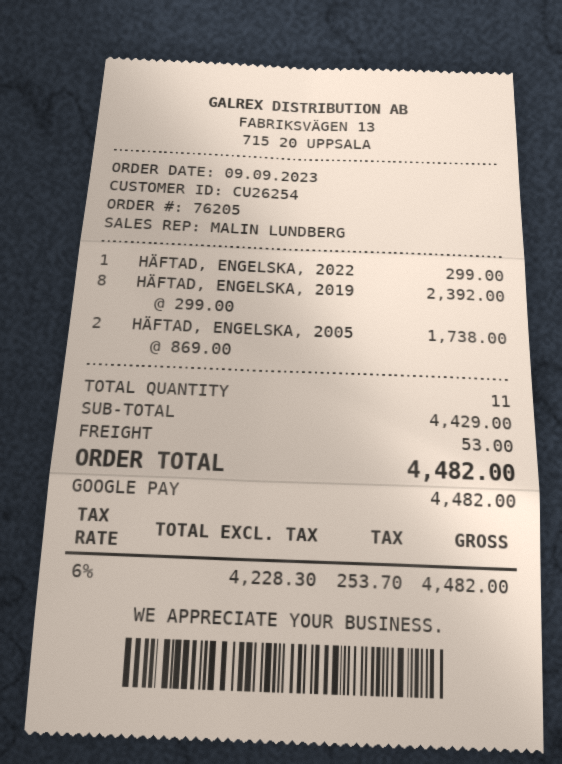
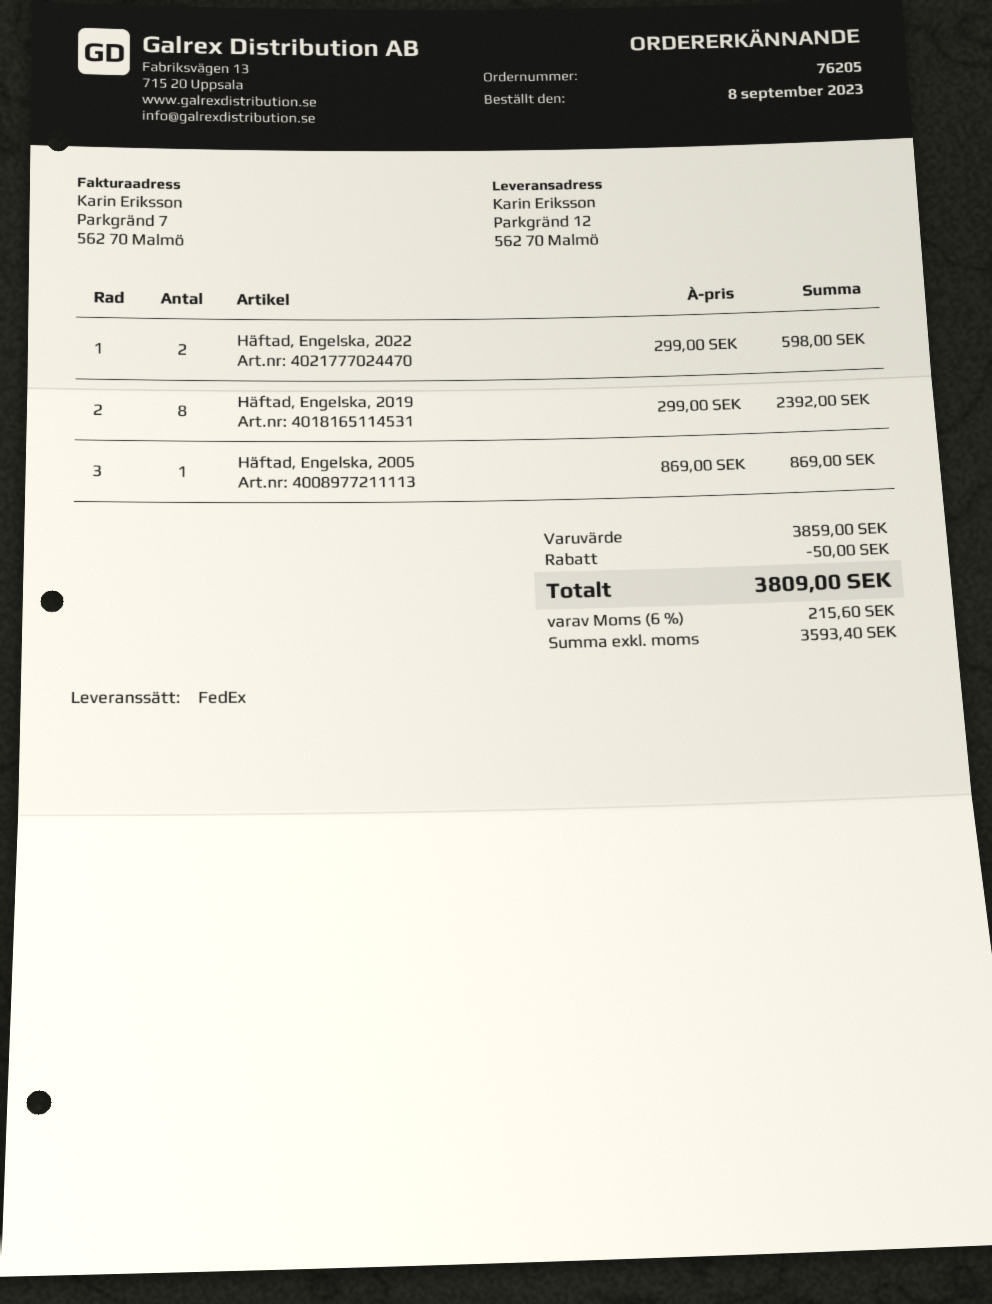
order date: 2023-09-09 -> 2023-09-08
HÄFTAD, ENGELSKA, 2022: 1 x 299.00 = 299.00 -> 2 x 299.00 = 598.00
HÄFTAD, ENGELSKA, 2005: 2 x 869.00 = 1738.00 -> 1 x 869.00 = 869.00
subtotal: 4429.00 -> 3859.00
discount: none -> 50.00
shipping: 53.00 -> none
net: 4228.30 -> 3593.40
tax: 6% = 253.70 -> 6% = 215.60
total: 4482.00 -> 3809.00

